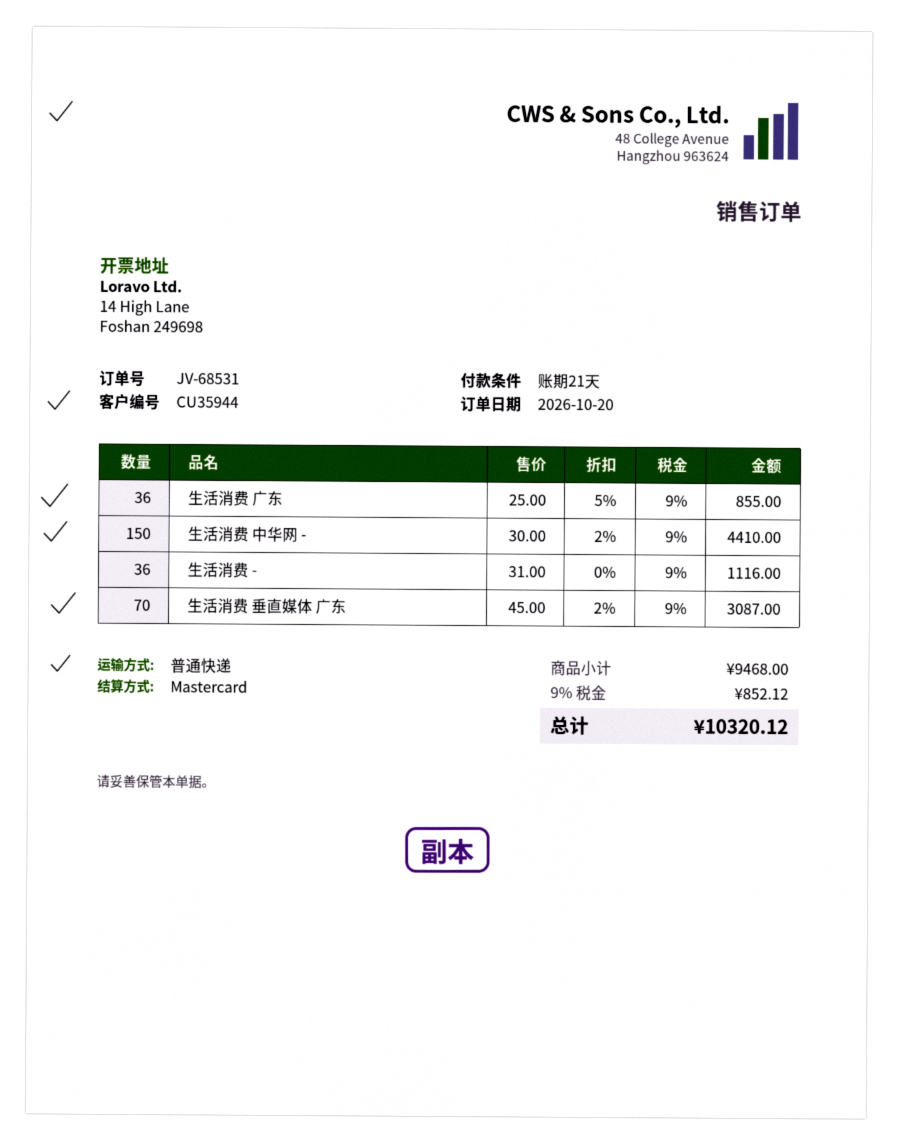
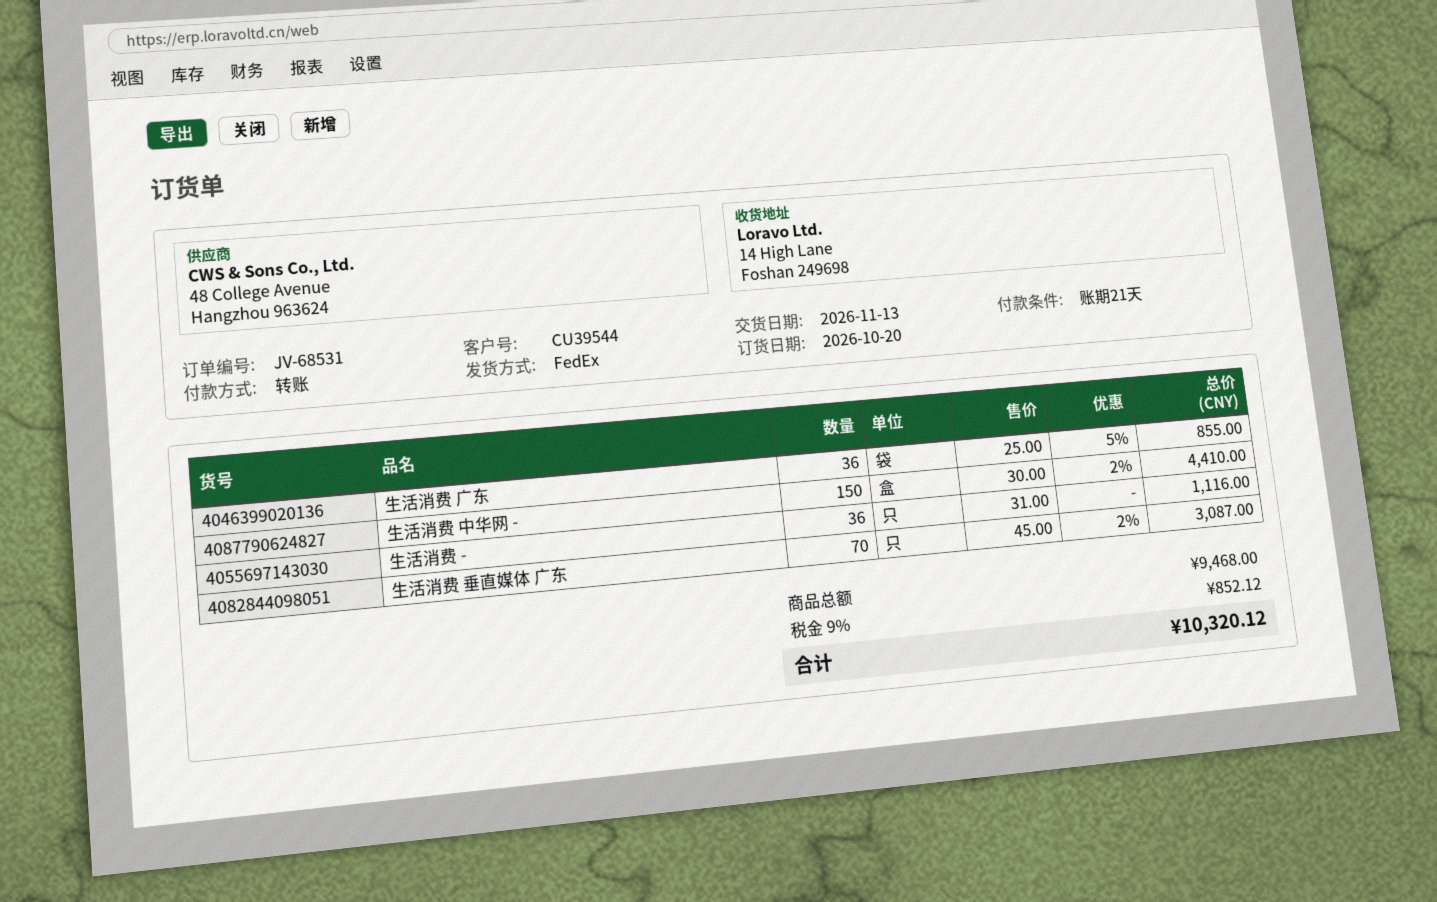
customer number: CU35944 -> CU39544
payment method: Mastercard -> bank transfer
shipping method: standard -> FedEx

